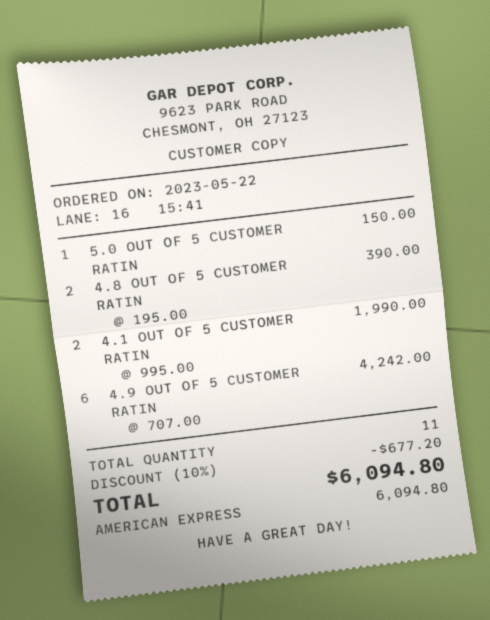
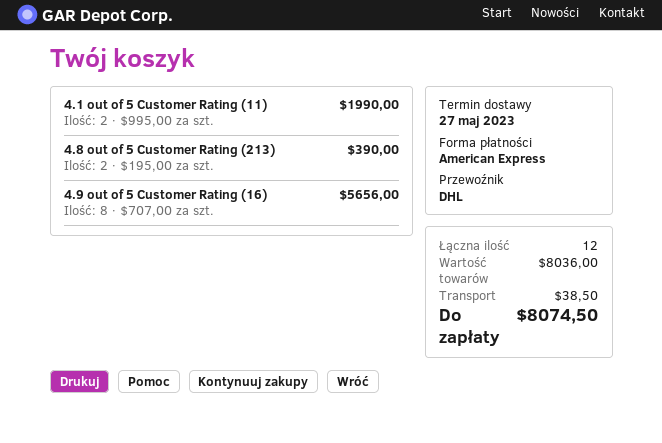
5.0 OUT OF 5 CUSTOMER RATIN: 1 x 150.00 = 150.00 -> none
4.9 OUT OF 5 CUSTOMER RATIN: 6 x 707.00 = 4242.00 -> 8 x 707.00 = 5656.00
total quantity: 11 -> 12
discount: 10% = 677.20 -> none
shipping: none -> 38.50
total: 6094.80 -> 8074.50

